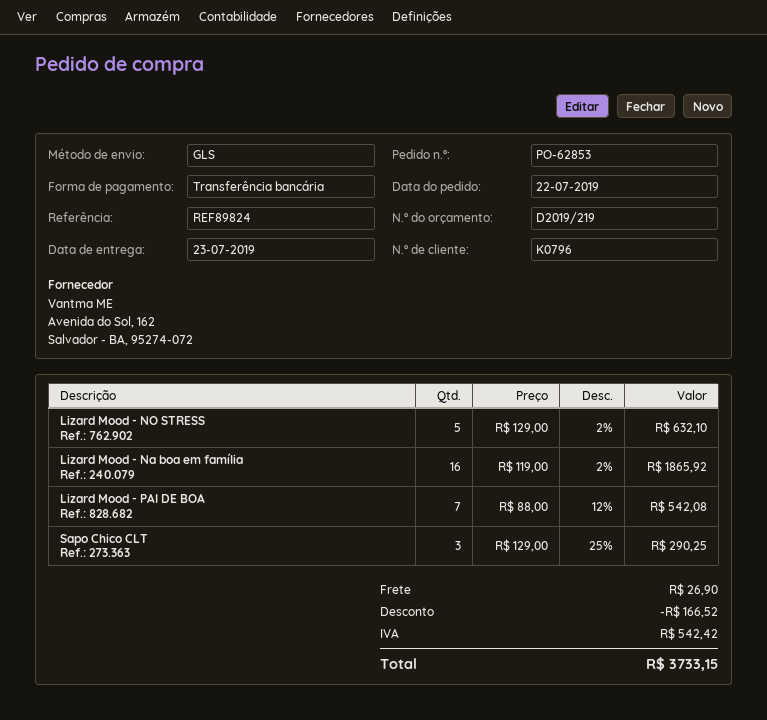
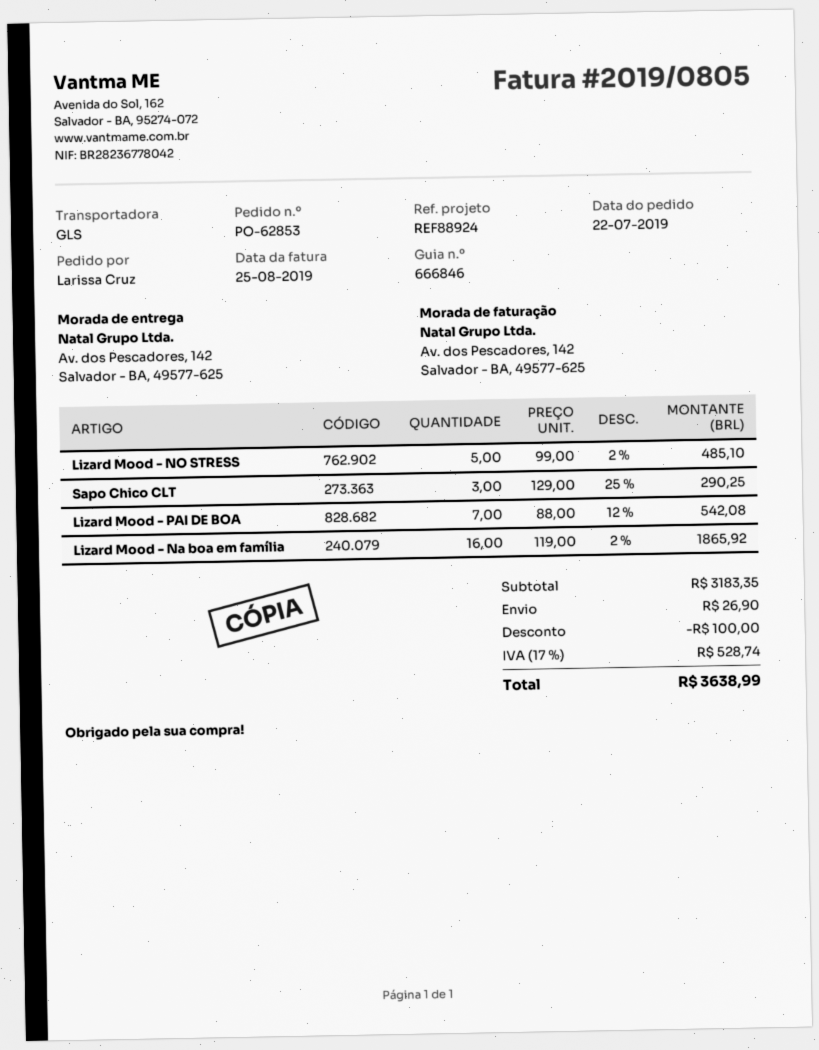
reference: REF89824 -> REF88924
Lizard Mood - NO STRESS: 5 x 129.00 - 2% = 632.10 -> 5 x 99.00 - 2% = 485.10
discount: 166.52 -> 100.00
tax: 542.42 -> 528.74
total: 3733.15 -> 3638.99

